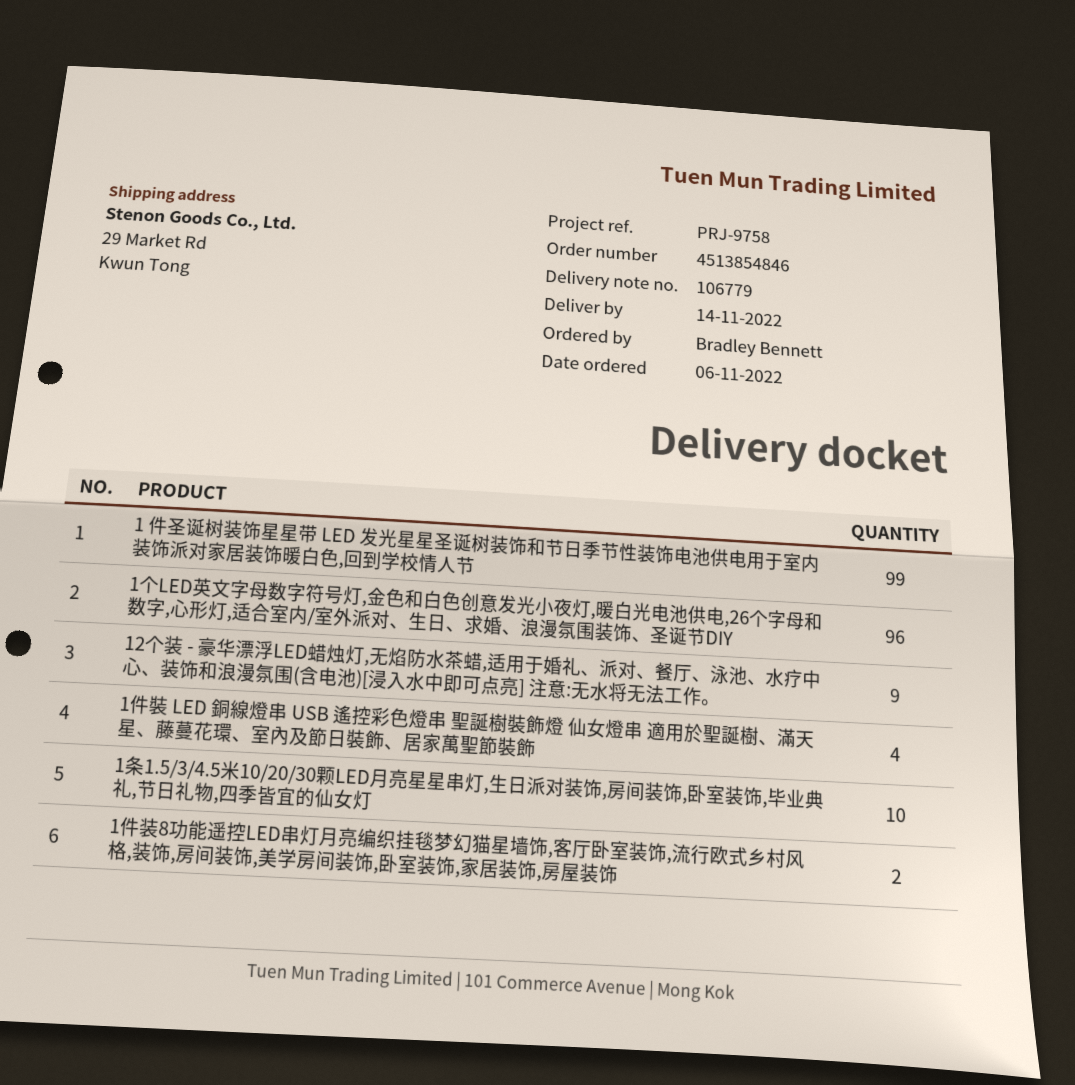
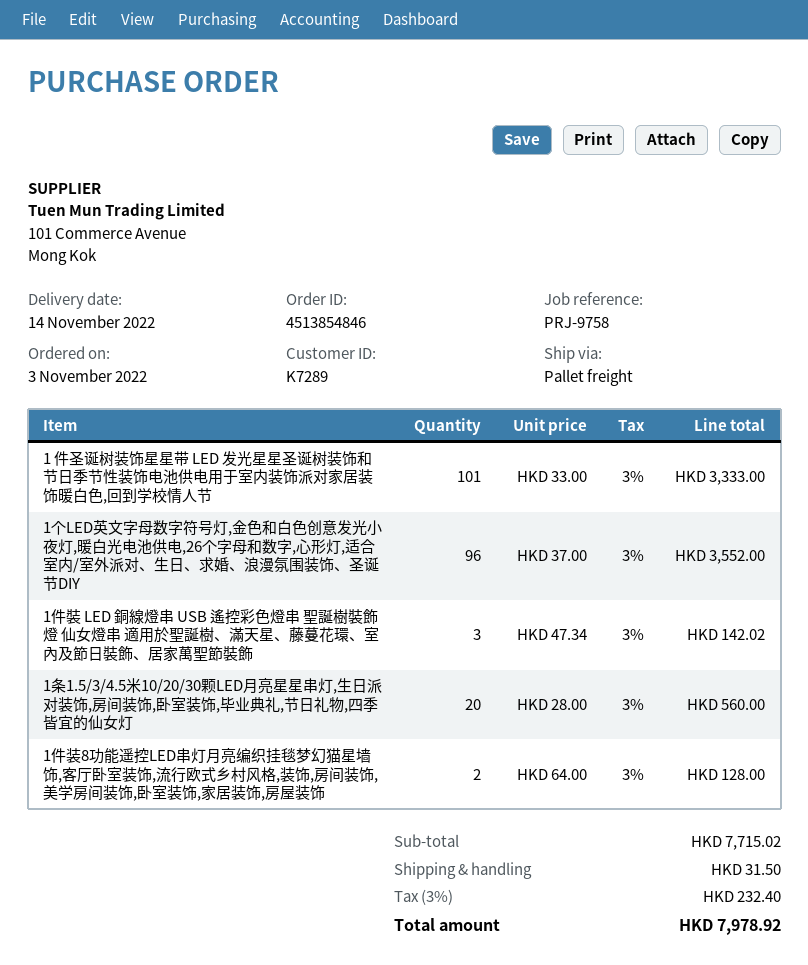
order date: 2022-11-06 -> 2022-11-03
1 件圣诞树装饰星星带 LED 发光星星圣诞树装饰和节日季节性装饰电池供电用于室内装饰派对家居装饰暖白色,回到学校情人节: 99 -> 101
12个装 - 豪华漂浮LED蜡烛灯,无焰防水茶蜡,适用于婚礼、派对、餐厅、泳池、水疗中心、装饰和浪漫氛围(含电池)[浸入水中即可点亮] 注意:无水将无法工作。: 9 -> none
1件裝 LED 銅線燈串 USB 遙控彩色燈串 聖誕樹裝飾燈 仙女燈串 適用於聖誕樹、滿天星、藤蔓花環、室內及節日裝飾、居家萬聖節裝飾: 4 -> 3
1条1.5/3/4.5米10/20/30颗LED月亮星星串灯,生日派对装饰,房间装饰,卧室装饰,毕业典礼,节日礼物,四季皆宜的仙女灯: 10 -> 20

